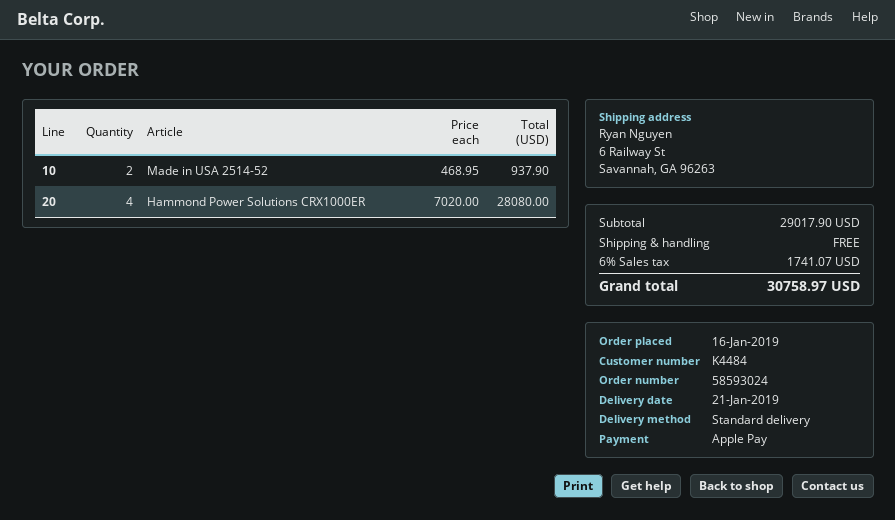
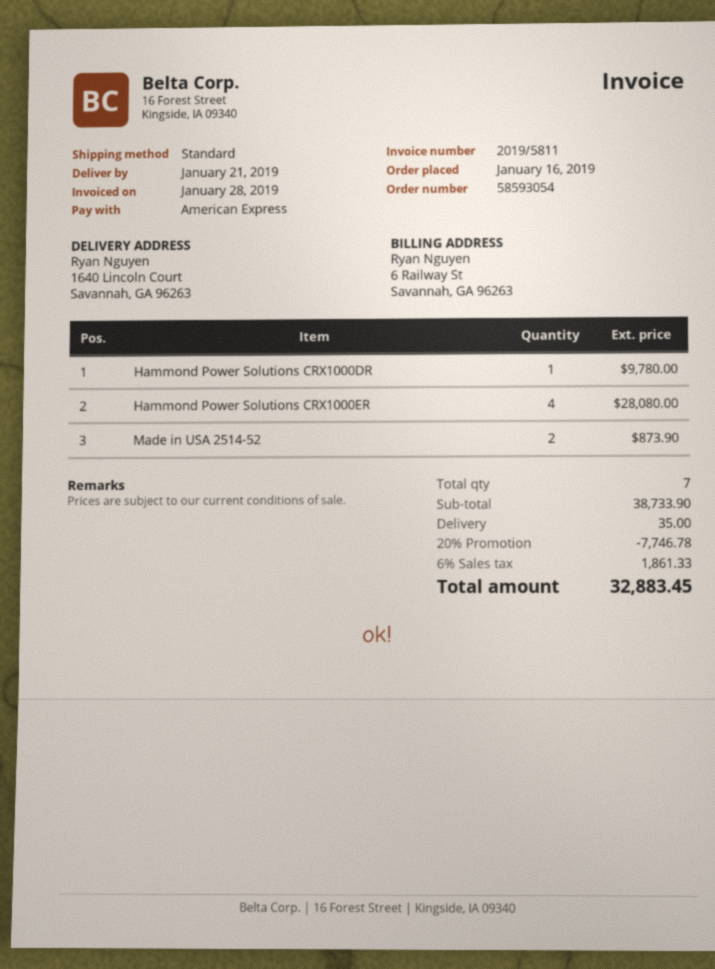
order number: 58593024 -> 58593054
payment method: Apple Pay -> American Express
ship to: 6 Railway St, Savannah, GA 96263 -> 1640 Lincoln Court, Savannah, GA 96263
Made in USA 2514-52: 2 for 937.90 -> 2 for 873.90
Hammond Power Solutions CRX1000DR: none -> 1 for 9780.00
subtotal: 29017.90 -> 38733.90
discount: none -> 20% = 7746.78
shipping: 0.00 -> 35.00
tax: 6% = 1741.07 -> 6% = 1861.33
total: 30758.97 -> 32883.45

